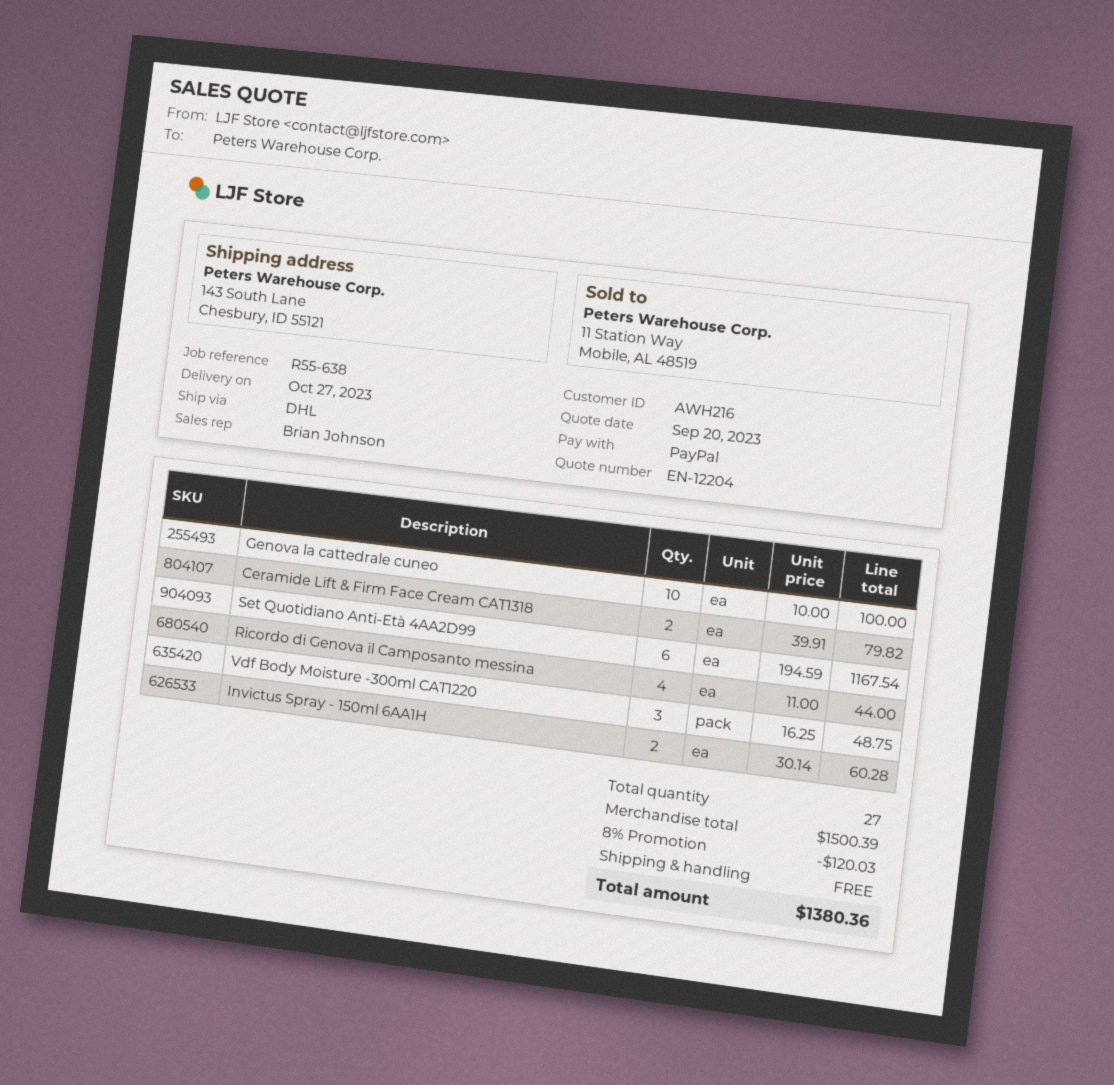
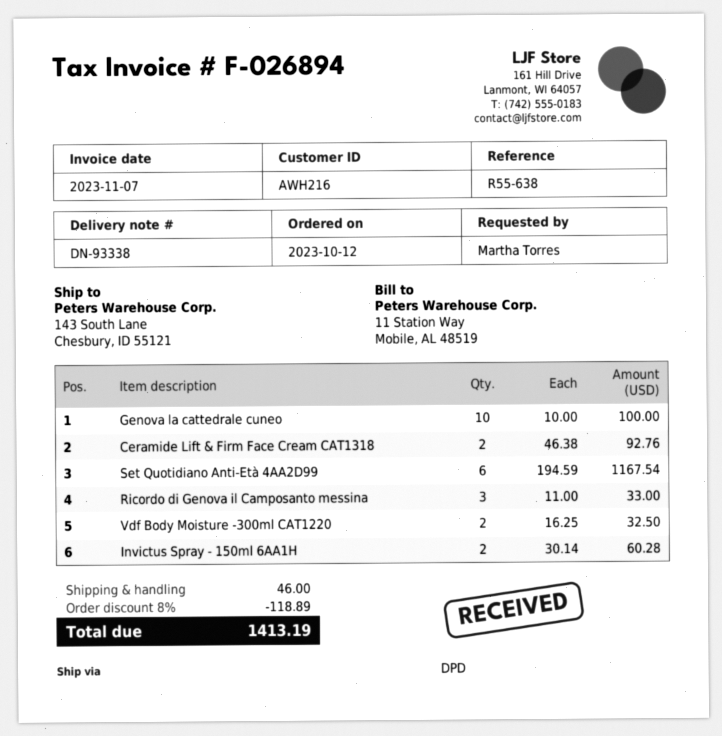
shipping method: DHL -> DPD
Ceramide Lift & Firm Face Cream CAT1318: 2 x 39.91 = 79.82 -> 2 x 46.38 = 92.76
Ricordo di Genova il Camposanto messina: 4 x 11.00 = 44.00 -> 3 x 11.00 = 33.00
Vdf Body Moisture -300ml CAT1220: 3 x 16.25 = 48.75 -> 2 x 16.25 = 32.50
discount: 8% = 120.03 -> 8% = 118.89
shipping: 0.00 -> 46.00
total: 1380.36 -> 1413.19

